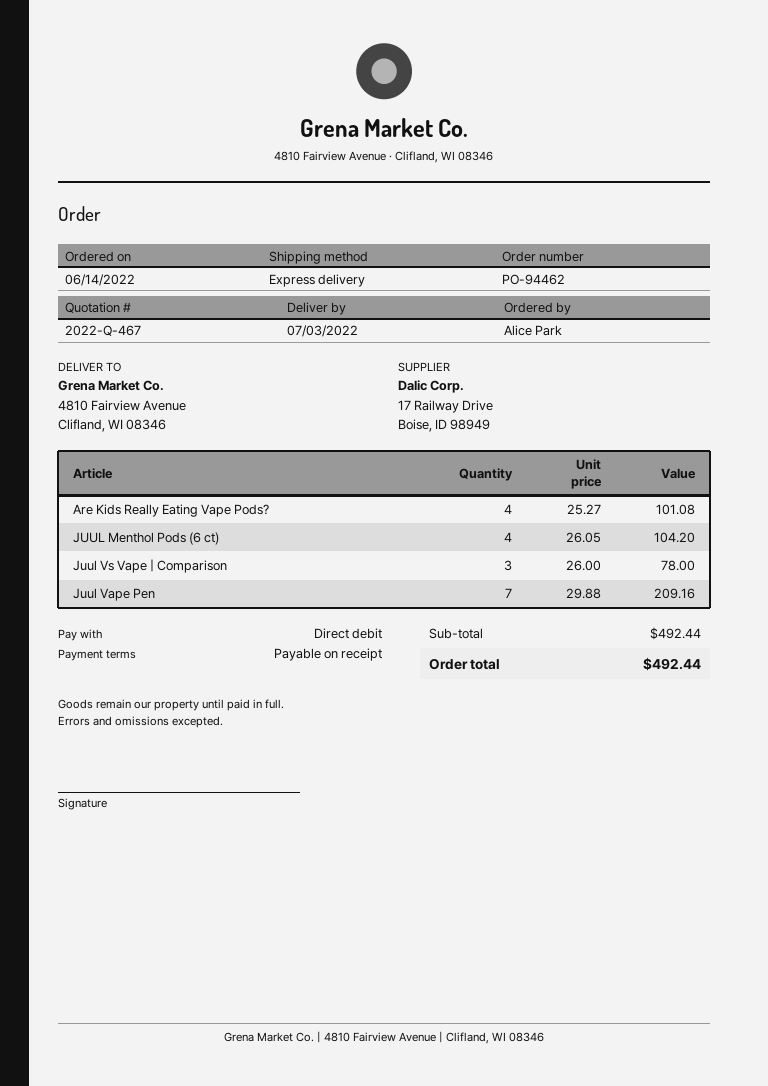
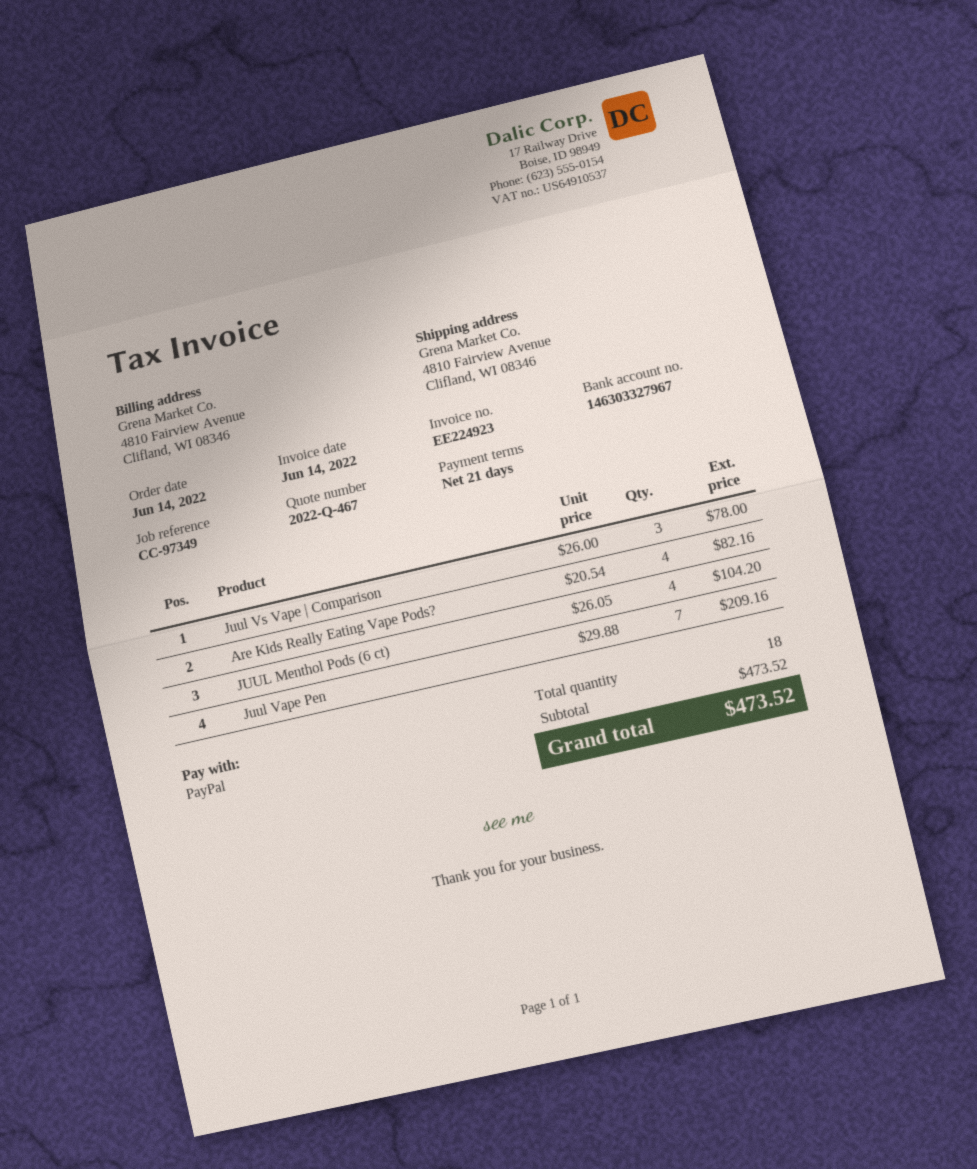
payment terms: on receipt -> 21 days
payment method: direct debit -> PayPal
Are Kids Really Eating Vape Pods?: 4 x 25.27 = 101.08 -> 4 x 20.54 = 82.16
subtotal: 492.44 -> 473.52
total: 492.44 -> 473.52

